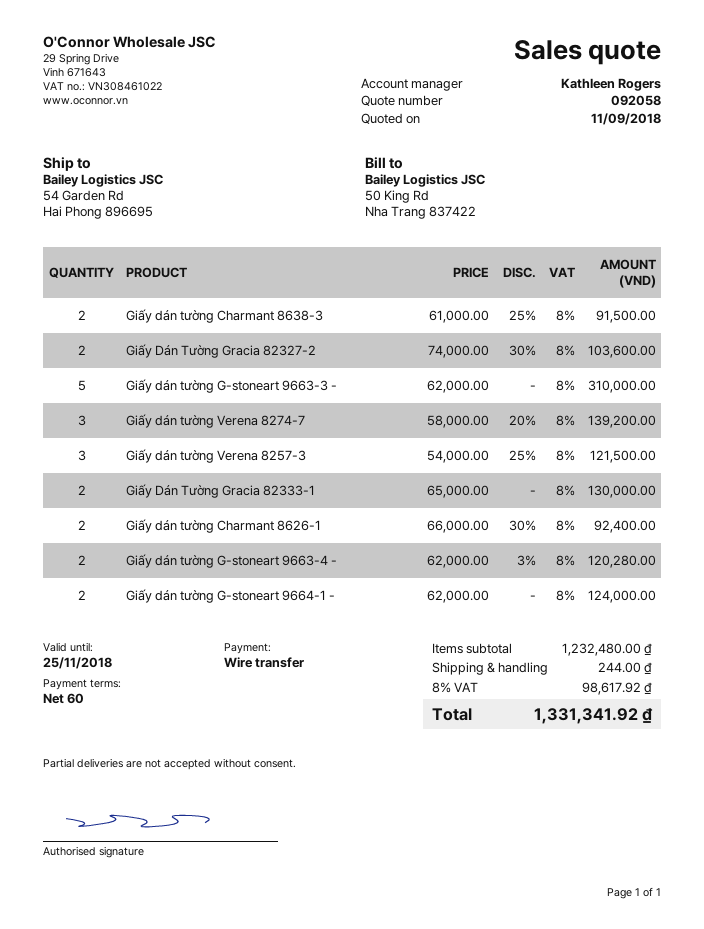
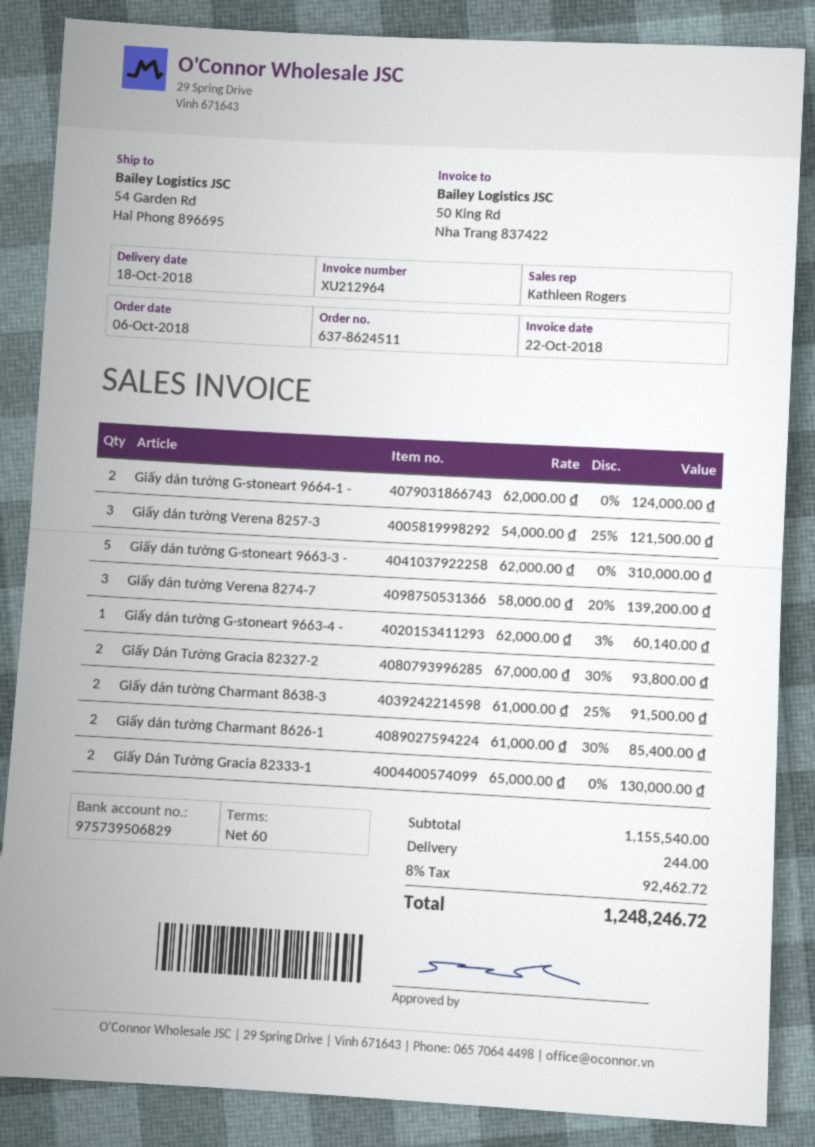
Giấy Dán Tường Gracia 82327-2: 2 x 74000.00 - 30% = 103600.00 -> 2 x 67000.00 - 30% = 93800.00
Giấy dán tường Charmant 8626-1: 2 x 66000.00 - 30% = 92400.00 -> 2 x 61000.00 - 30% = 85400.00
Giấy dán tường G-stoneart 9663-4 -: 2 x 62000.00 - 3% = 120280.00 -> 1 x 62000.00 - 3% = 60140.00
subtotal: 1232480.00 -> 1155540.00
tax: 8% = 98617.92 -> 8% = 92462.72
total: 1331341.92 -> 1248246.72

